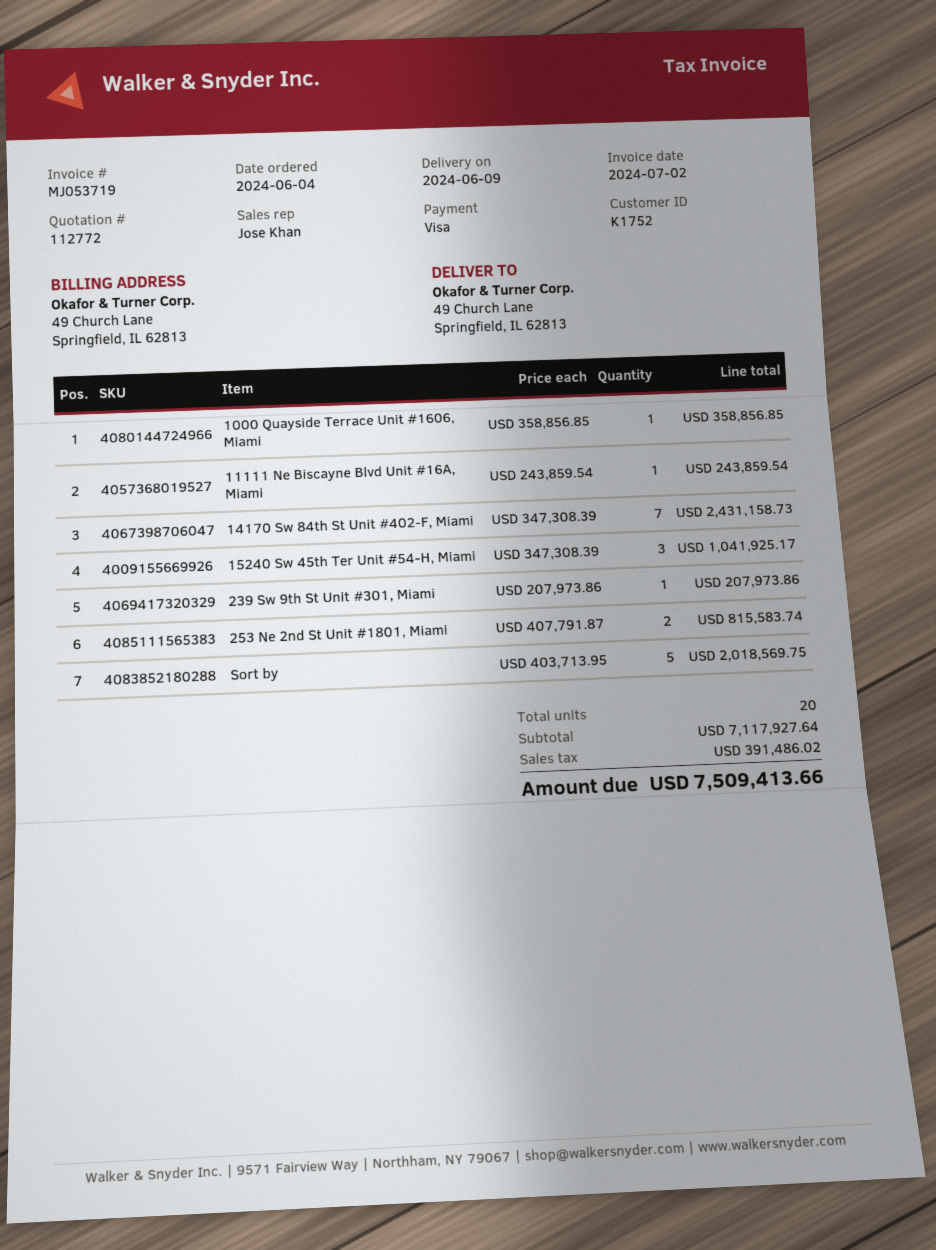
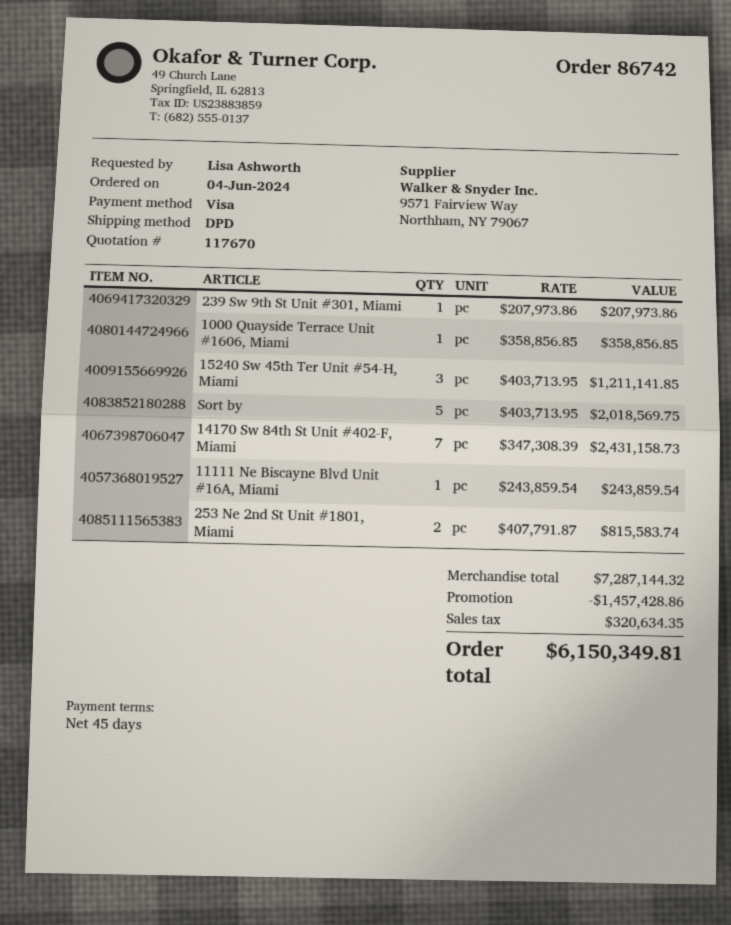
quote number: 112772 -> 117670
15240 Sw 45th Ter Unit #54-H, Miami: 3 x 347308.39 = 1041925.17 -> 3 x 403713.95 = 1211141.85
subtotal: 7117927.64 -> 7287144.32
discount: none -> 1457428.86
tax: 391486.02 -> 320634.35
total: 7509413.66 -> 6150349.81

